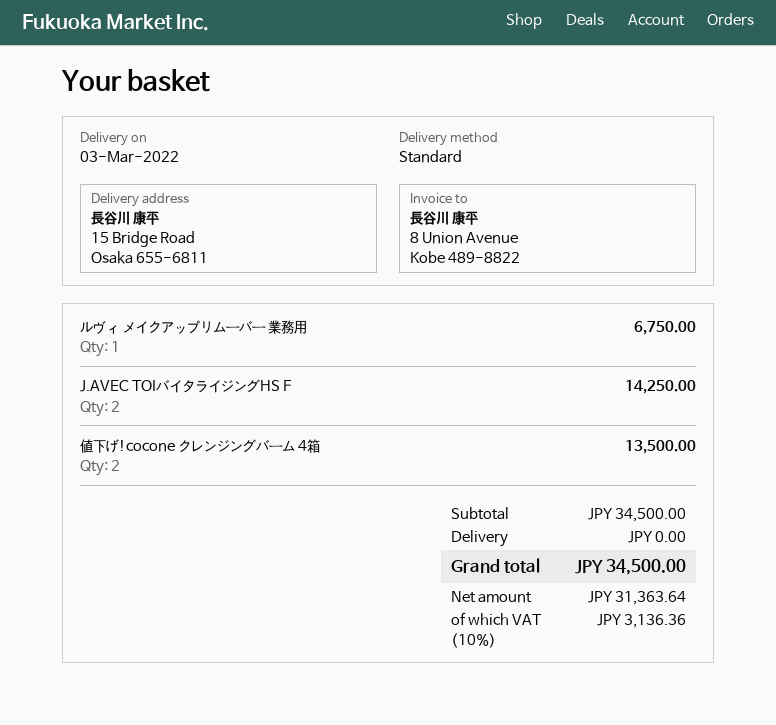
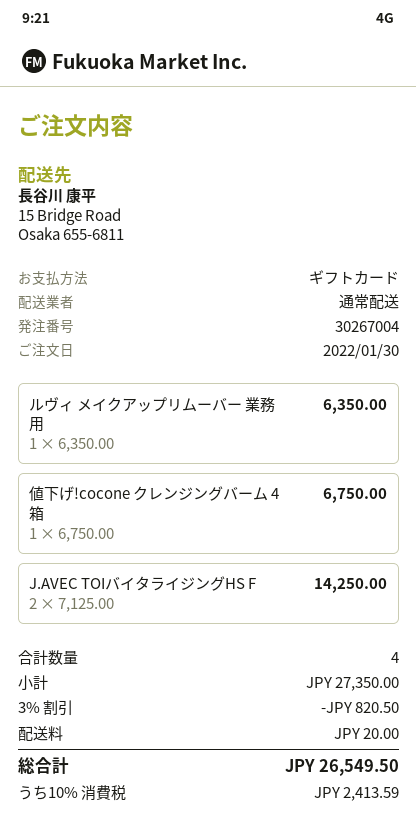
ルヴィ メイクアップリムーバー 業務用: 1 for 6750.00 -> 1 for 6350.00
値下げ!cocone クレンジングバーム 4箱: 2 for 13500.00 -> 1 for 6750.00
subtotal: 34500.00 -> 27350.00
discount: none -> 3% = 820.50
shipping: 0.00 -> 20.00
tax: 10% = 3136.36 -> 10% = 2413.59
total: 34500.00 -> 26549.50

